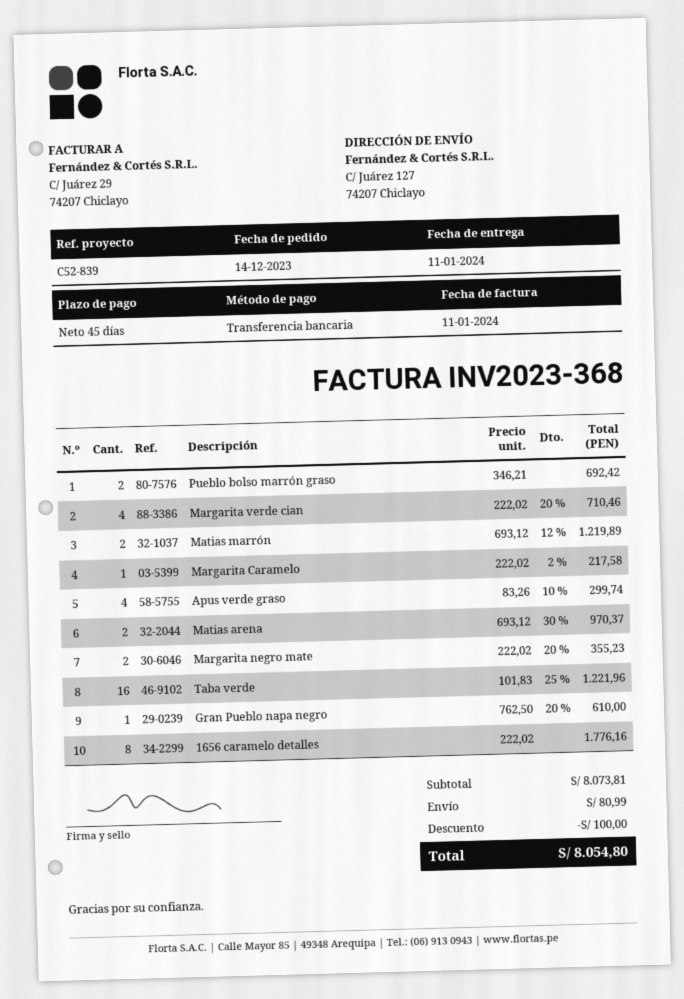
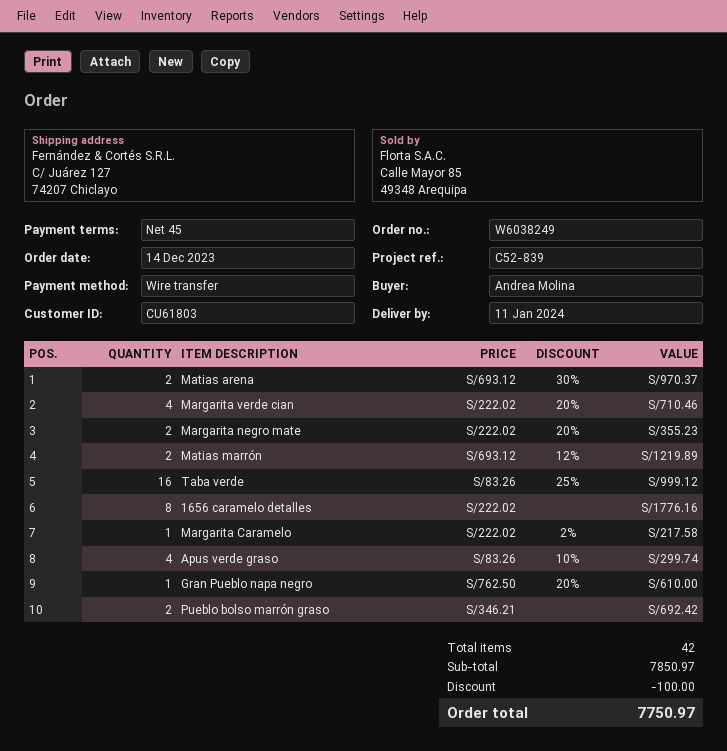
Taba verde: 16 x 101.83 - 25% = 1221.96 -> 16 x 83.26 - 25% = 999.12
subtotal: 8073.81 -> 7850.97
shipping: 80.99 -> none
total: 8054.80 -> 7750.97

